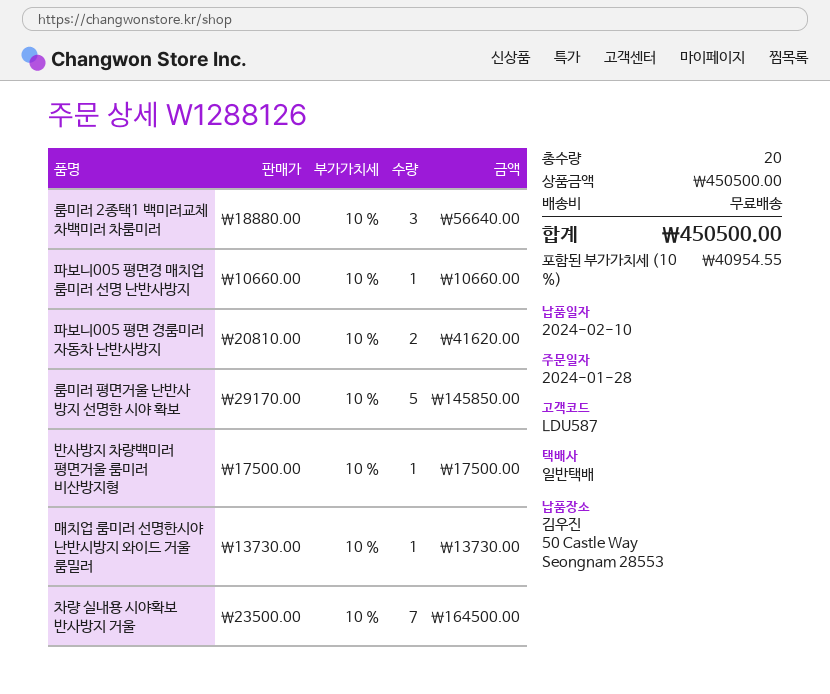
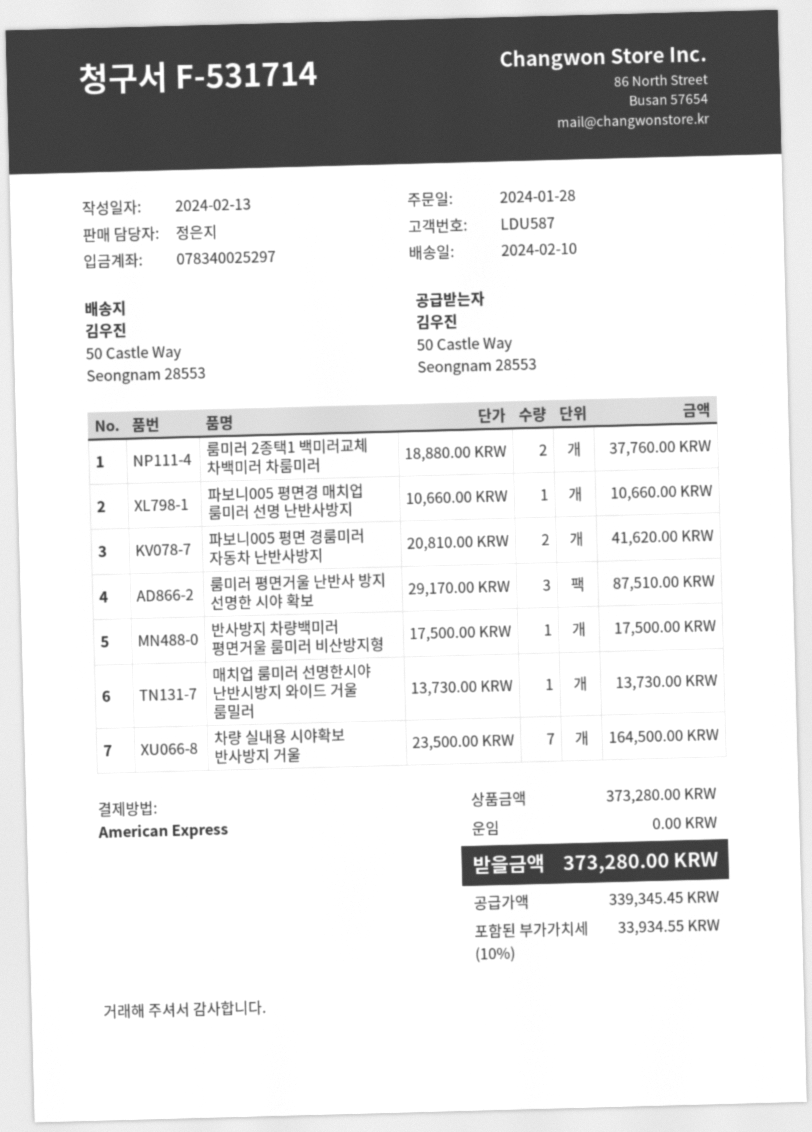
룸미러 2종택1 백미러교체 차백미러 차룸미러: 3 x 18880.00 = 56640.00 -> 2 x 18880.00 = 37760.00
룸미러 평면거울 난반사 방지 선명한 시야 확보: 5 x 29170.00 = 145850.00 -> 3 x 29170.00 = 87510.00
subtotal: 450500.00 -> 373280.00
tax: 10% = 40954.55 -> 10% = 33934.55
total: 450500.00 -> 373280.00

